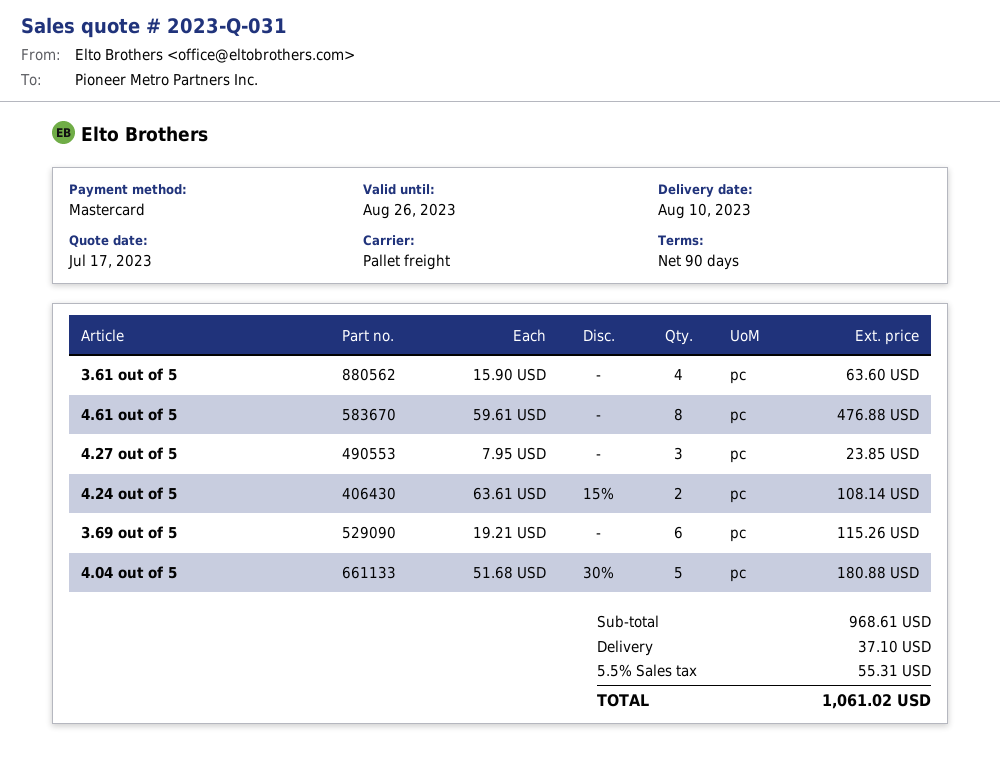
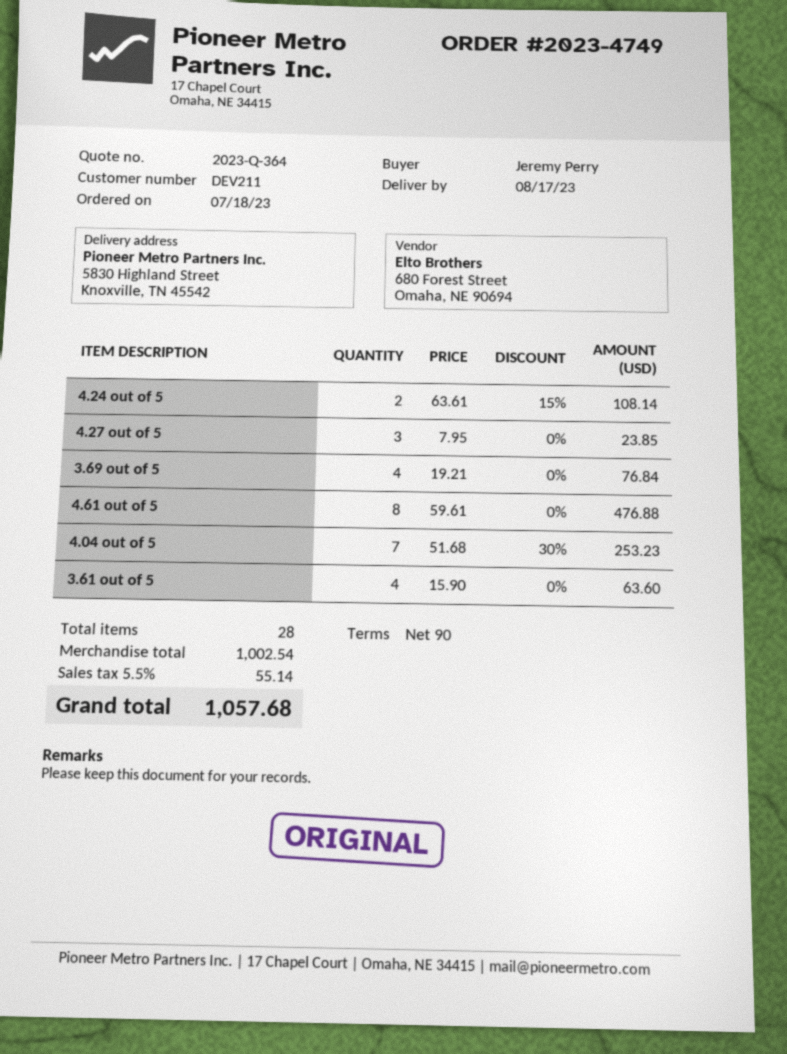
quote number: 2023-Q-031 -> 2023-Q-364
delivery date: 2023-08-10 -> 2023-08-17
3.69 out of 5: 6 x 19.21 = 115.26 -> 4 x 19.21 = 76.84
4.04 out of 5: 5 x 51.68 - 30% = 180.88 -> 7 x 51.68 - 30% = 253.23
subtotal: 968.61 -> 1002.54
shipping: 37.10 -> none
tax: 5.5% = 55.31 -> 5.5% = 55.14
total: 1061.02 -> 1057.68

